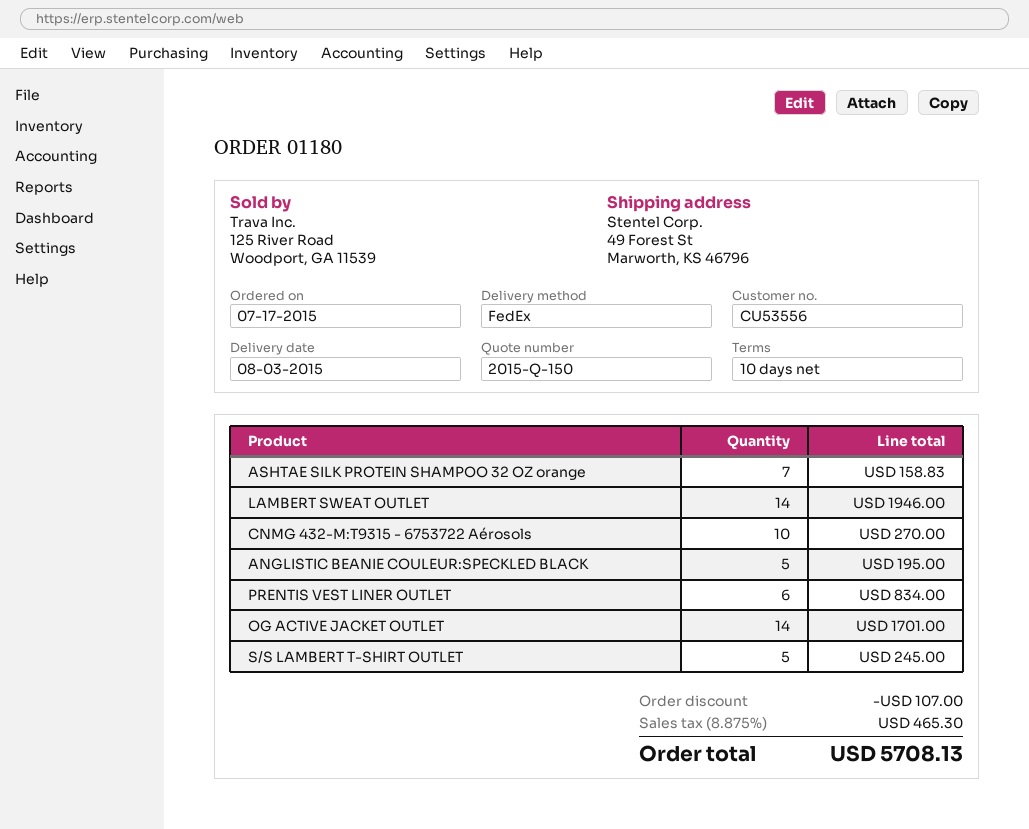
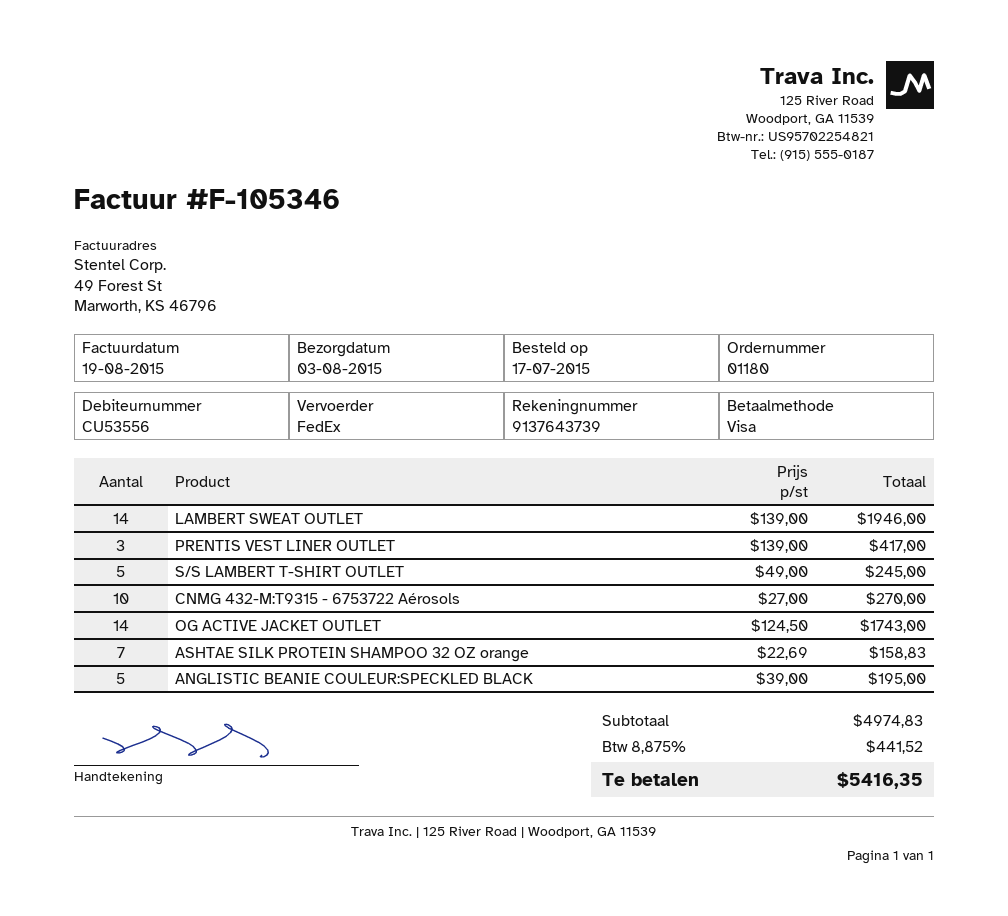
PRENTIS VEST LINER OUTLET: 6 for 834.00 -> 3 for 417.00
OG ACTIVE JACKET OUTLET: 14 for 1701.00 -> 14 for 1743.00
discount: 107.00 -> none
tax: 8.875% = 465.30 -> 8.875% = 441.52
total: 5708.13 -> 5416.35

